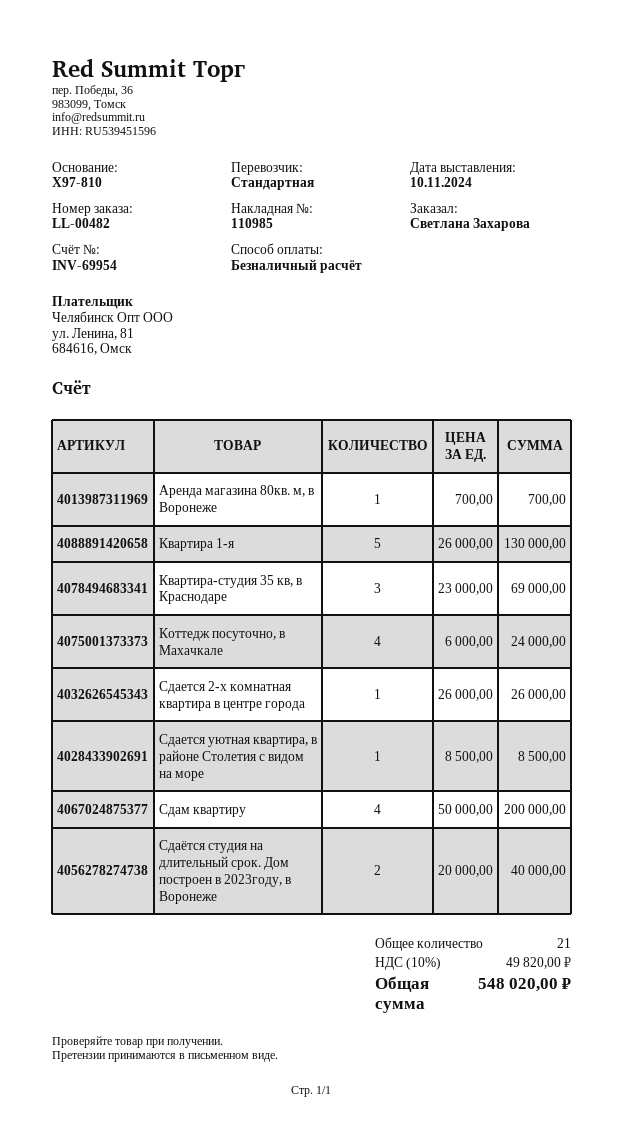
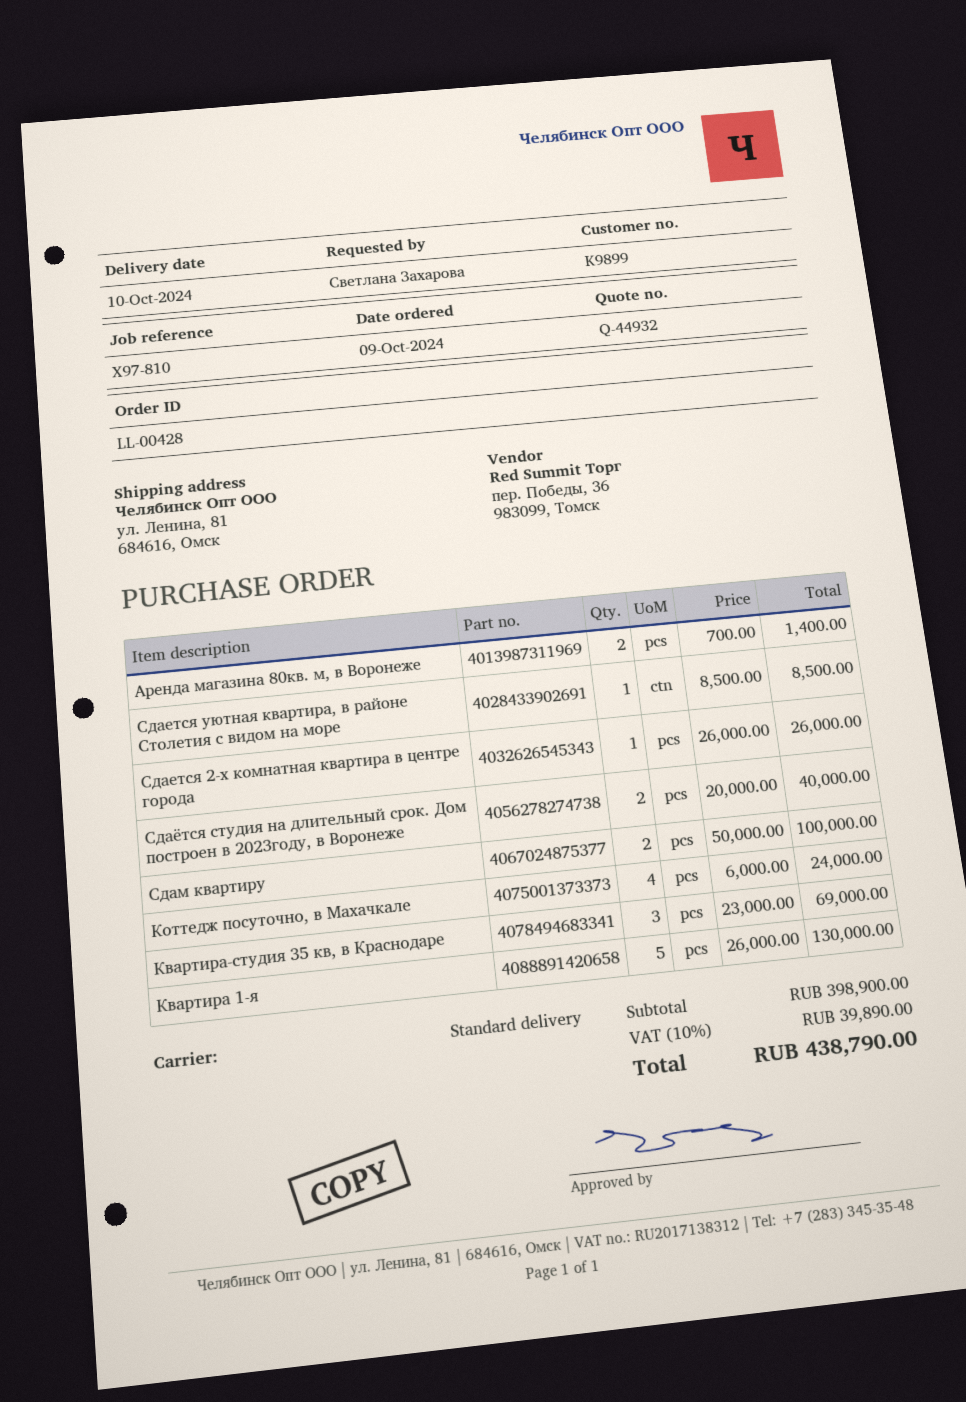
order number: LL-00482 -> LL-00428
Аренда магазина 80кв. м, в Воронеже: 1 x 700.00 = 700.00 -> 2 x 700.00 = 1400.00
Сдам квартиру: 4 x 50000.00 = 200000.00 -> 2 x 50000.00 = 100000.00
tax: 10% = 49820.00 -> 10% = 39890.00
total: 548020.00 -> 438790.00

